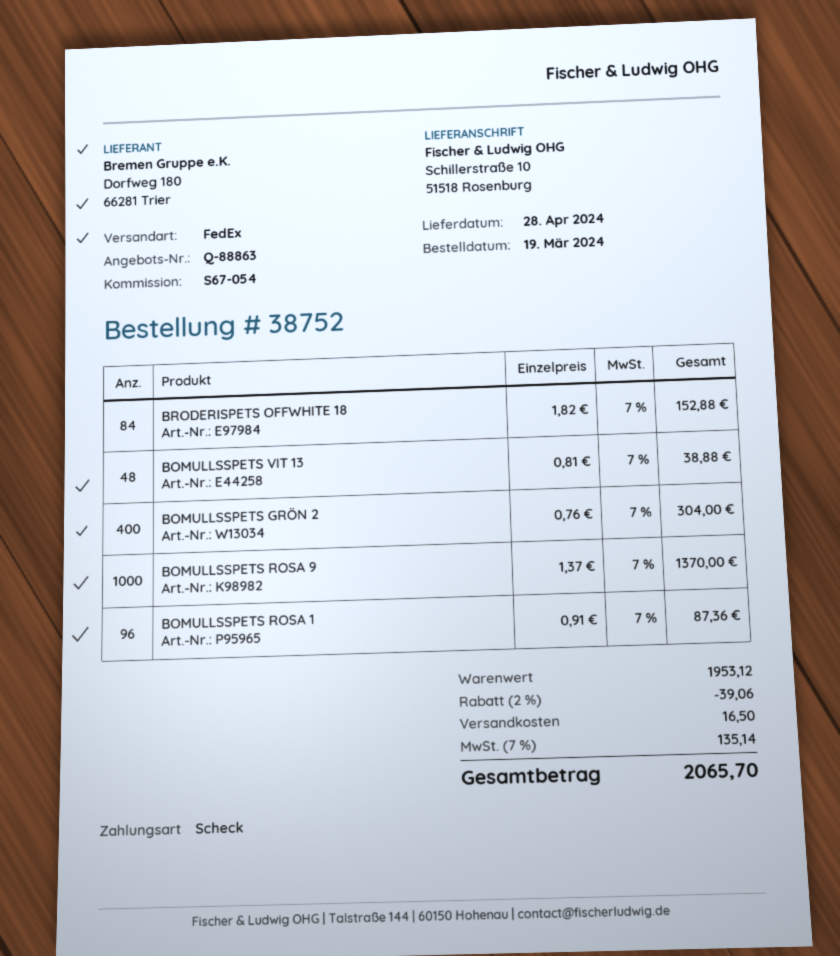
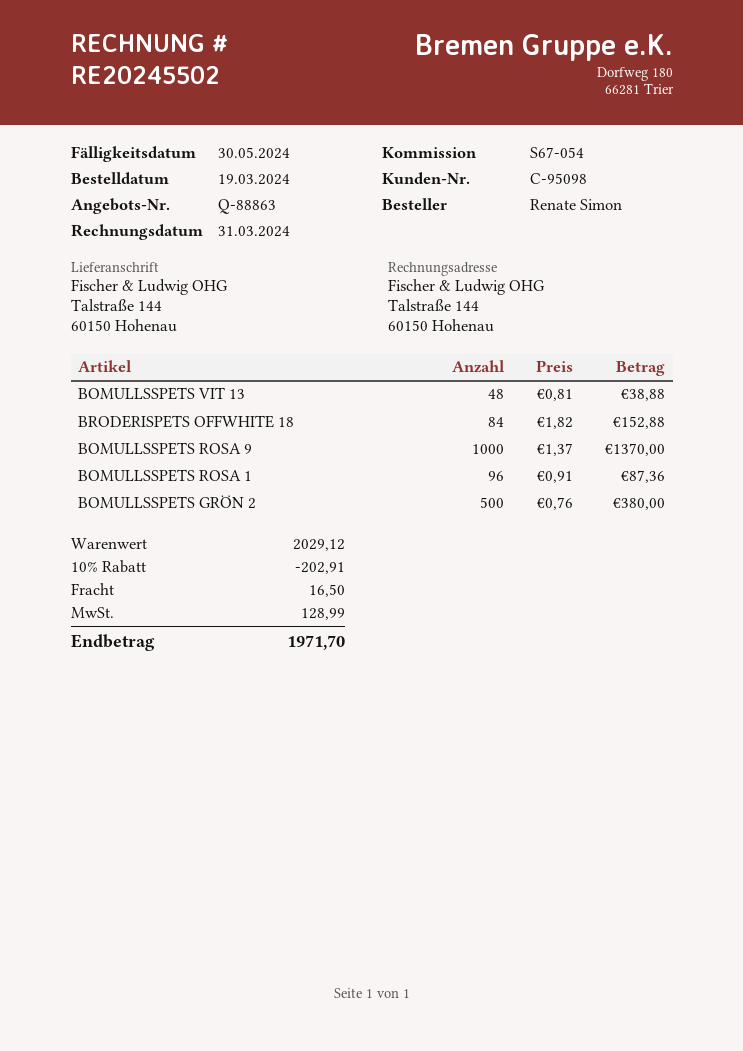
ship to: Schillerstraße 10, 51518 Rosenburg -> Talstraße 144, 60150 Hohenau
BOMULLSSPETS GRÖN 2: 400 x 0.76 = 304.00 -> 500 x 0.76 = 380.00
subtotal: 1953.12 -> 2029.12
discount: 2% = 39.06 -> 10% = 202.91
tax: 135.14 -> 128.99
total: 2065.70 -> 1971.70

